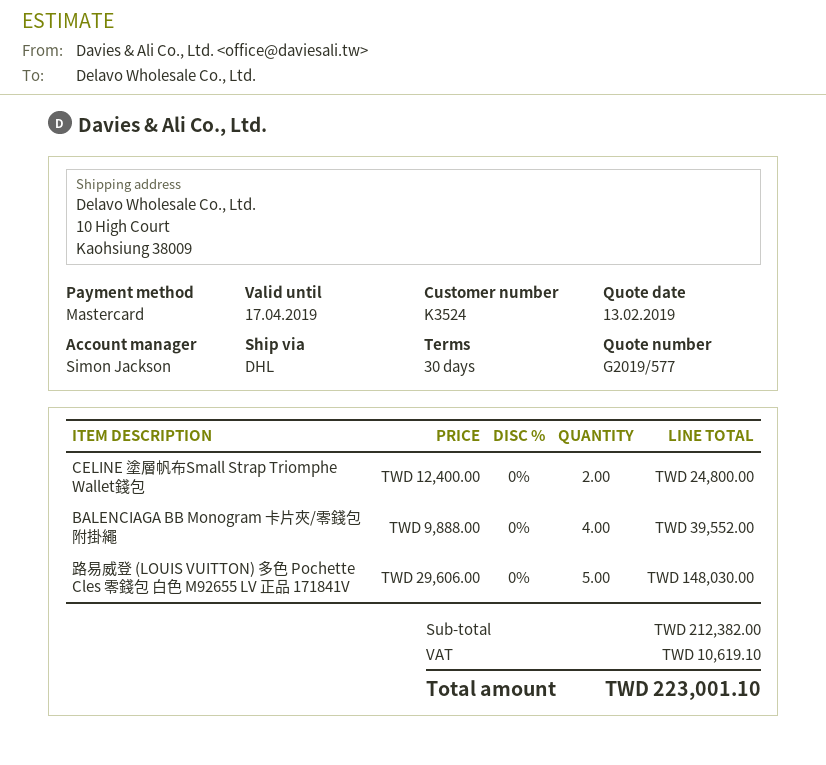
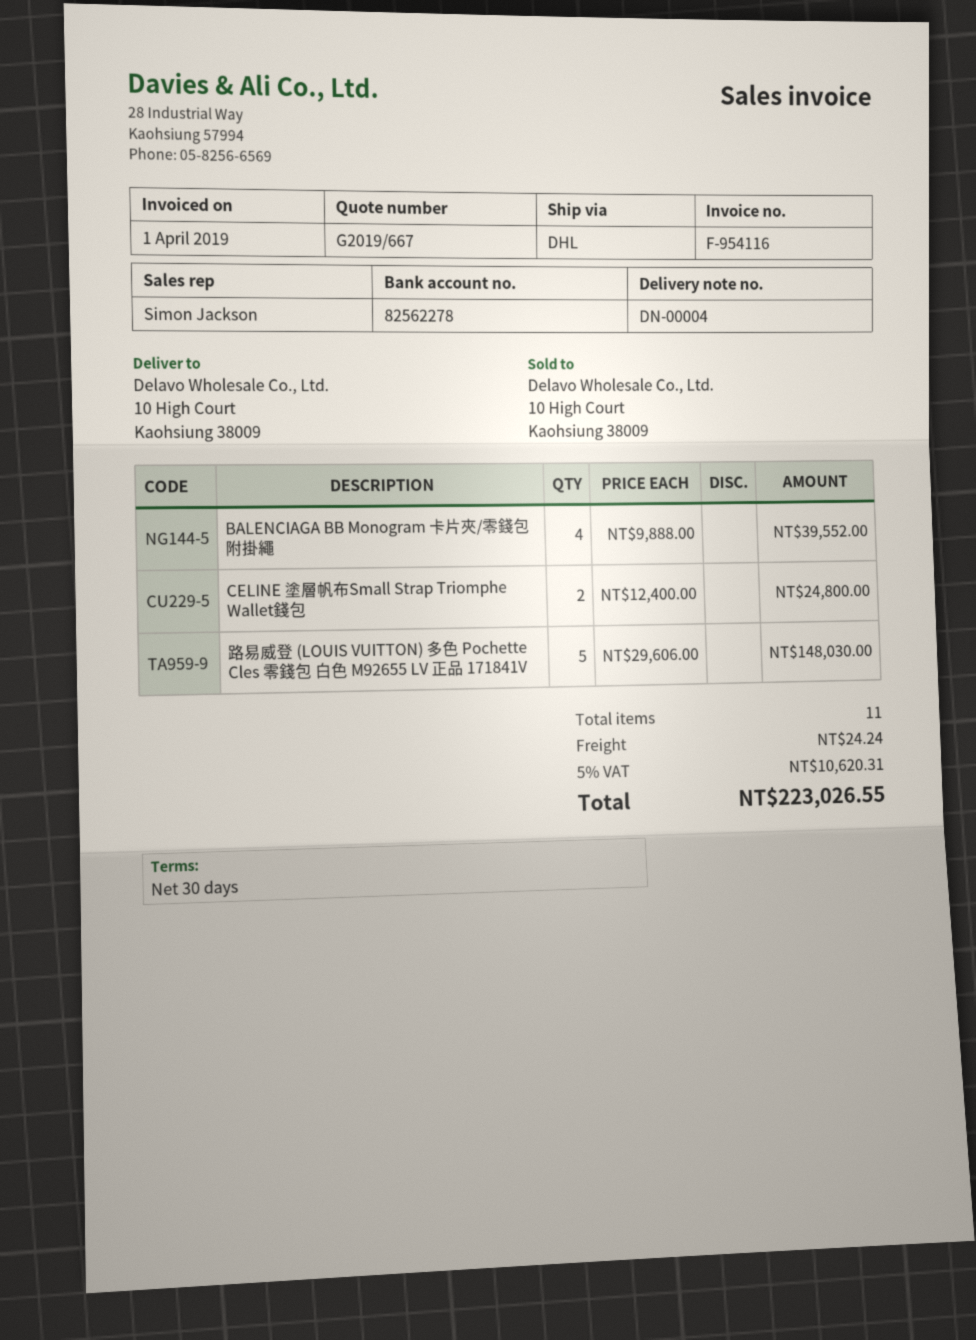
quote number: G2019/577 -> G2019/667
shipping: none -> 24.24
tax: 10619.10 -> 10620.31
total: 223001.10 -> 223026.55

